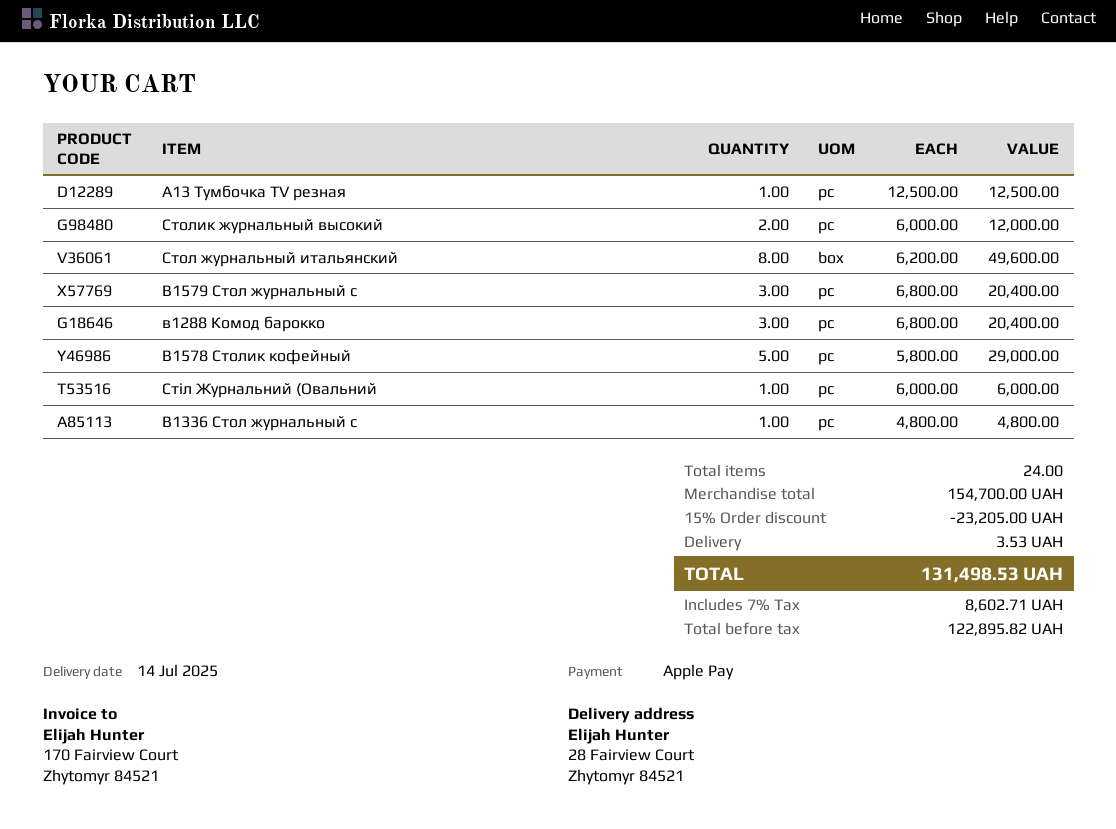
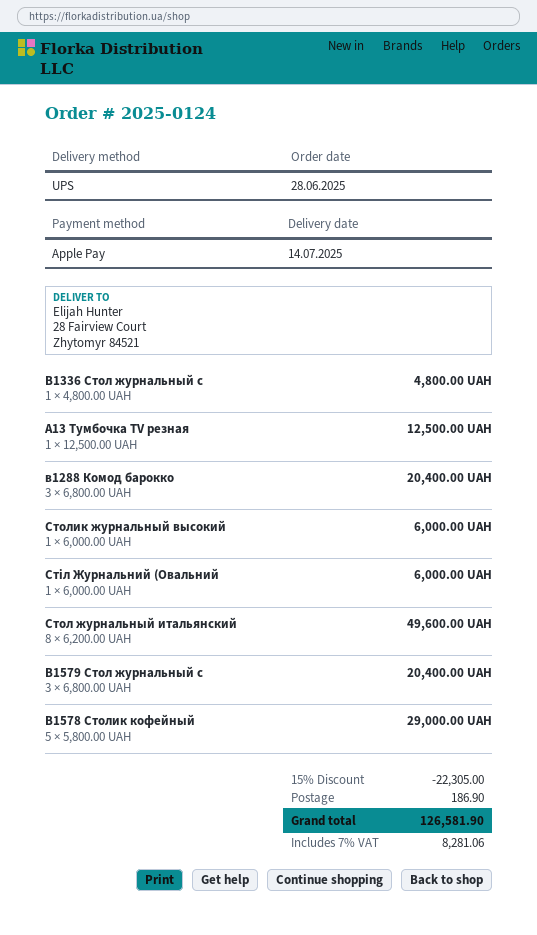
Столик журнальный высокий: 2 x 6000.00 = 12000.00 -> 1 x 6000.00 = 6000.00
discount: 15% = 23205.00 -> 15% = 22305.00
shipping: 3.53 -> 186.90
tax: 7% = 8602.71 -> 7% = 8281.06
total: 131498.53 -> 126581.90

